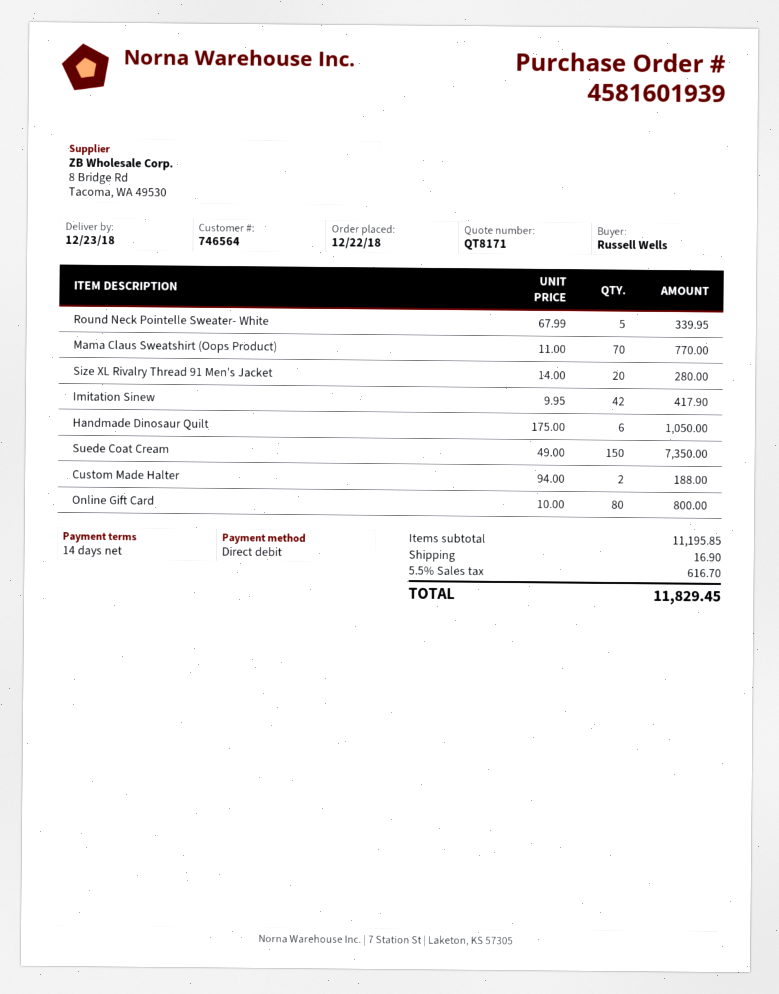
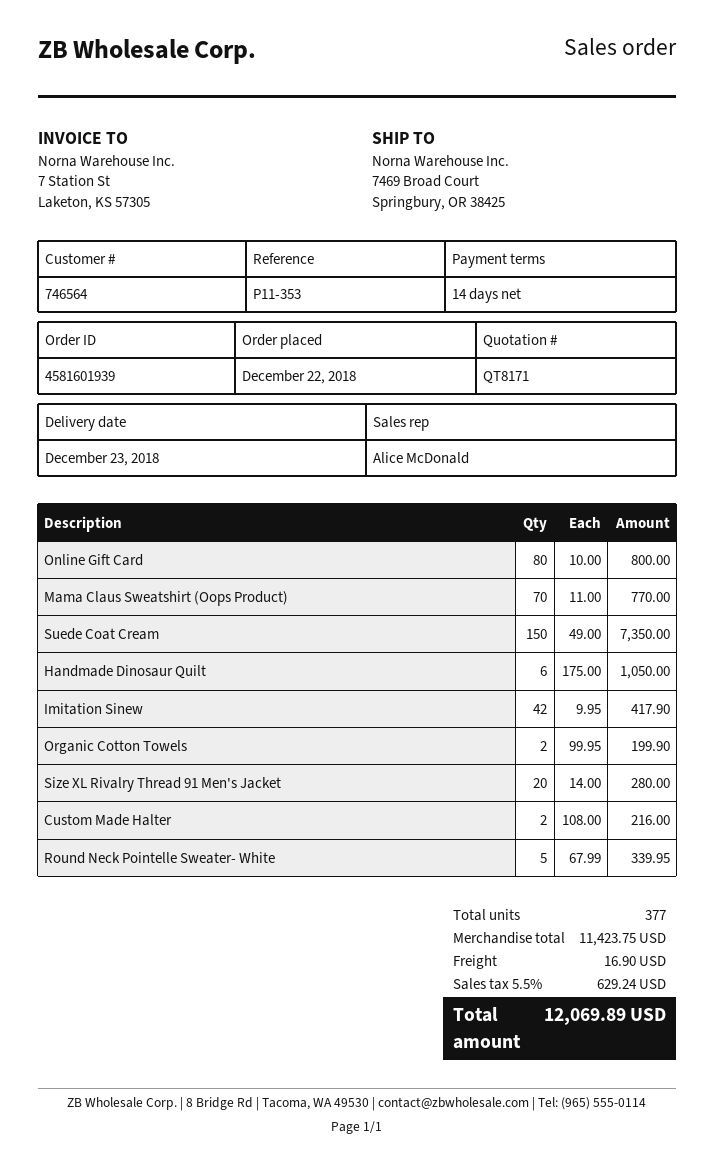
Custom Made Halter: 2 x 94.00 = 188.00 -> 2 x 108.00 = 216.00
Organic Cotton Towels: none -> 2 x 99.95 = 199.90
subtotal: 11195.85 -> 11423.75
tax: 5.5% = 616.70 -> 5.5% = 629.24
total: 11829.45 -> 12069.89

